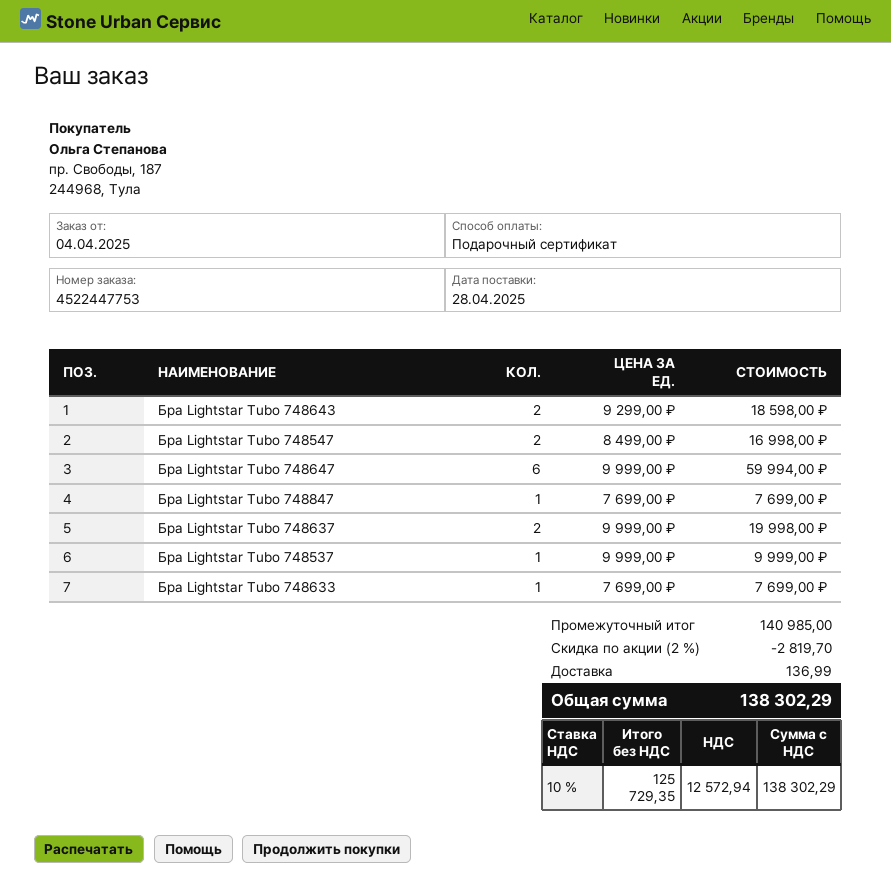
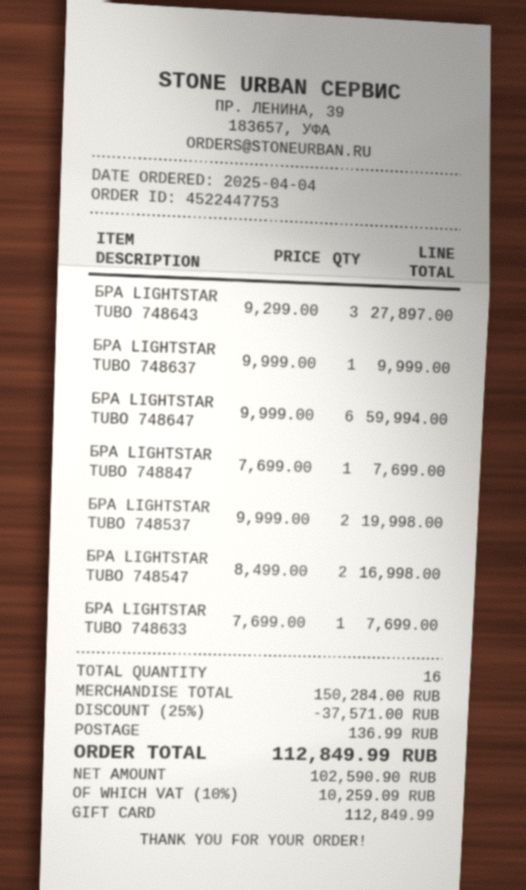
Бра Lightstar Tubo 748643: 2 x 9299.00 = 18598.00 -> 3 x 9299.00 = 27897.00
Бра Lightstar Tubo 748637: 2 x 9999.00 = 19998.00 -> 1 x 9999.00 = 9999.00
Бра Lightstar Tubo 748537: 1 x 9999.00 = 9999.00 -> 2 x 9999.00 = 19998.00
subtotal: 140985.00 -> 150284.00
discount: 2% = 2819.70 -> 25% = 37571.00
net: 125729.35 -> 102590.90
tax: 10% = 12572.94 -> 10% = 10259.09
total: 138302.29 -> 112849.99

